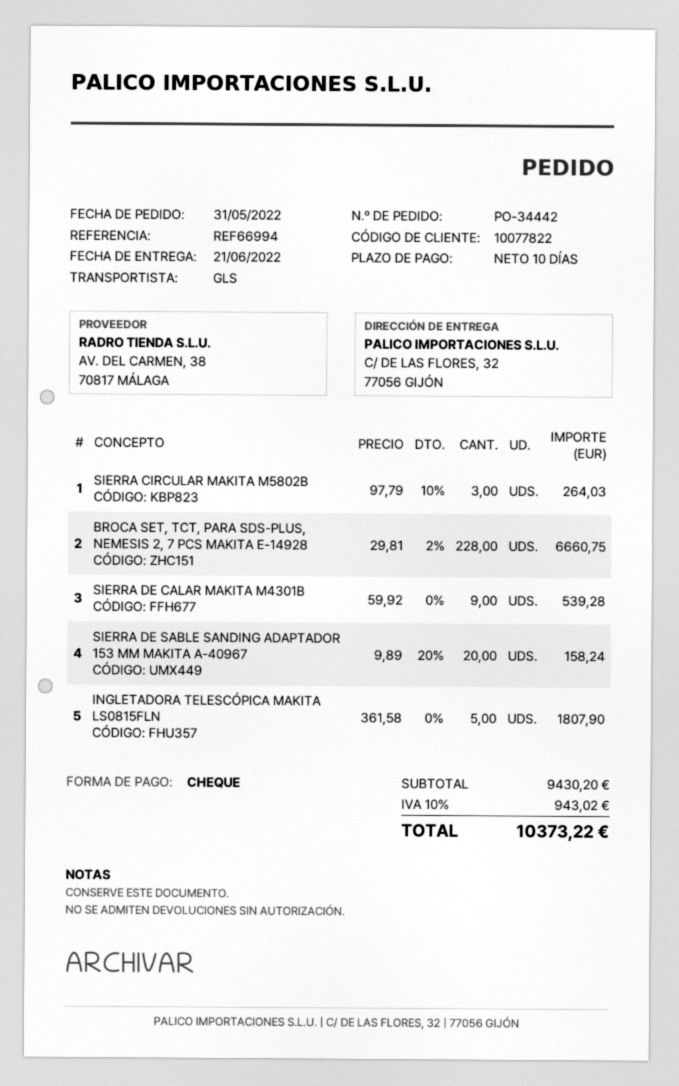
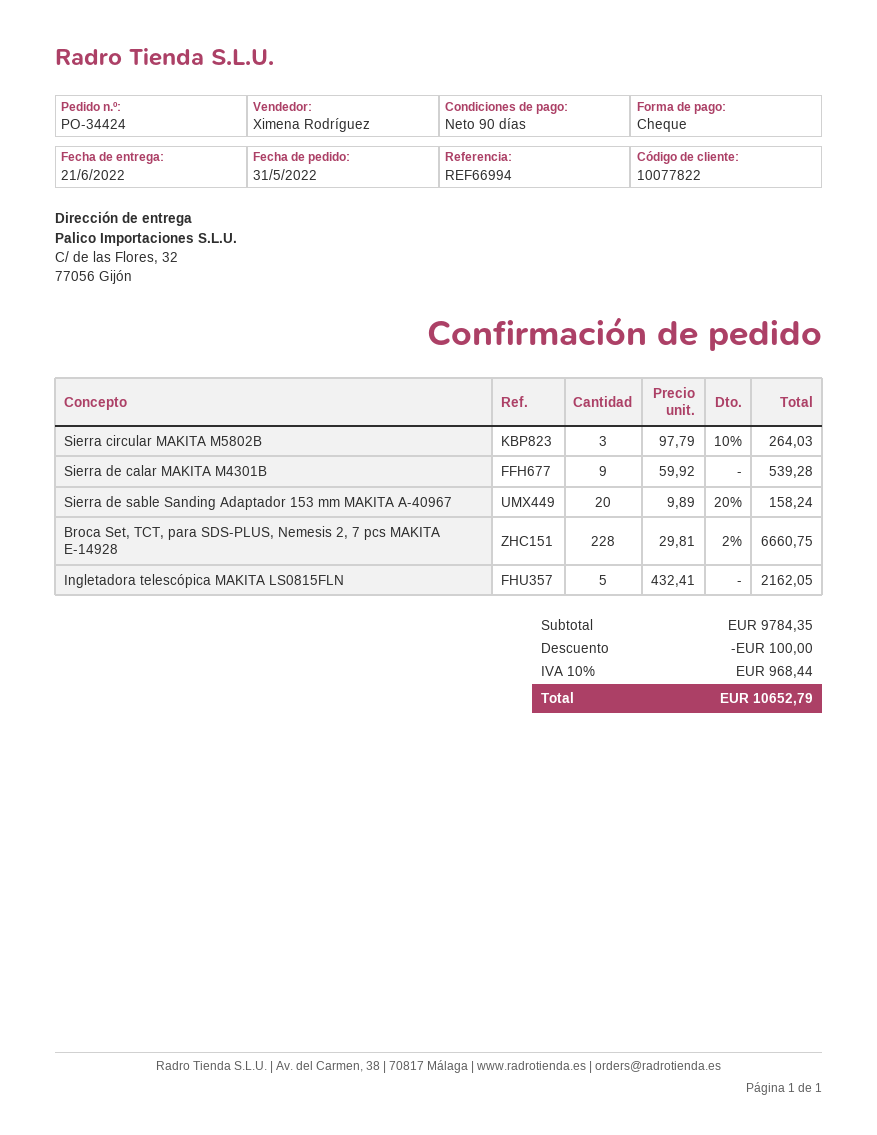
order number: PO-34442 -> PO-34424
payment terms: 10 days -> 90 days
INGLETADORA TELESCÓPICA MAKITA LS0815FLN: 5 x 361.58 = 1807.90 -> 5 x 432.41 = 2162.05
subtotal: 9430.20 -> 9784.35
discount: none -> 100.00
tax: 10% = 943.02 -> 10% = 968.44
total: 10373.22 -> 10652.79

